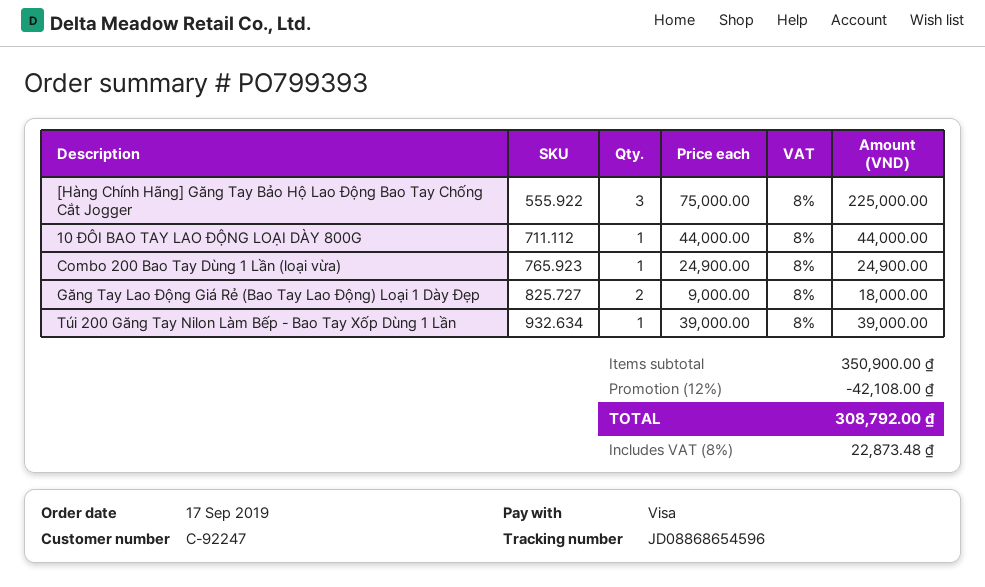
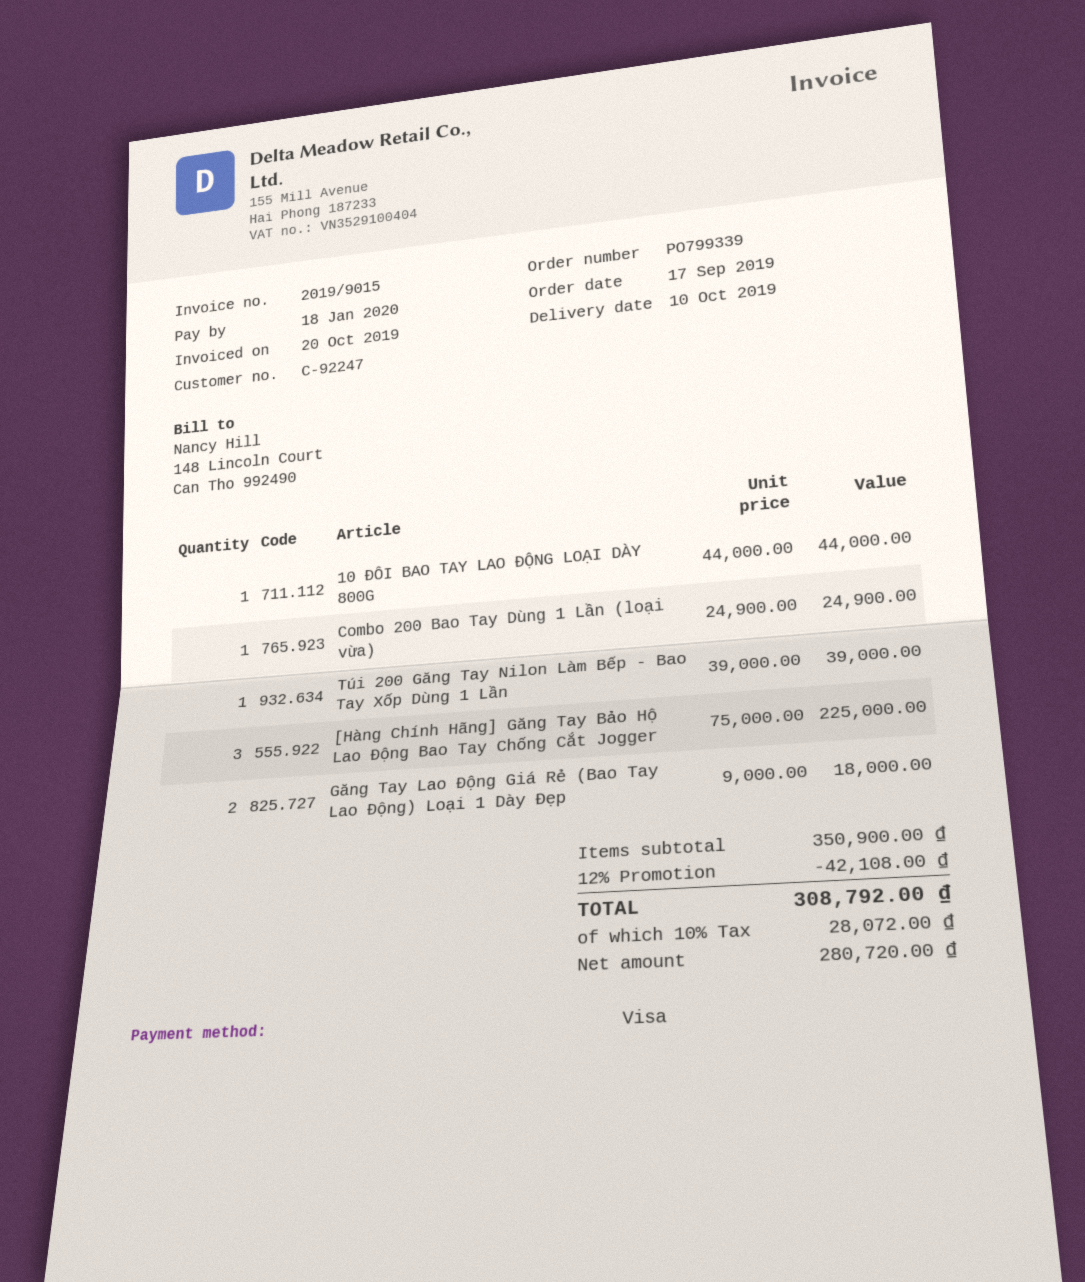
order number: PO799393 -> PO799339
tax: 8% = 22873.48 -> 10% = 28072.00

